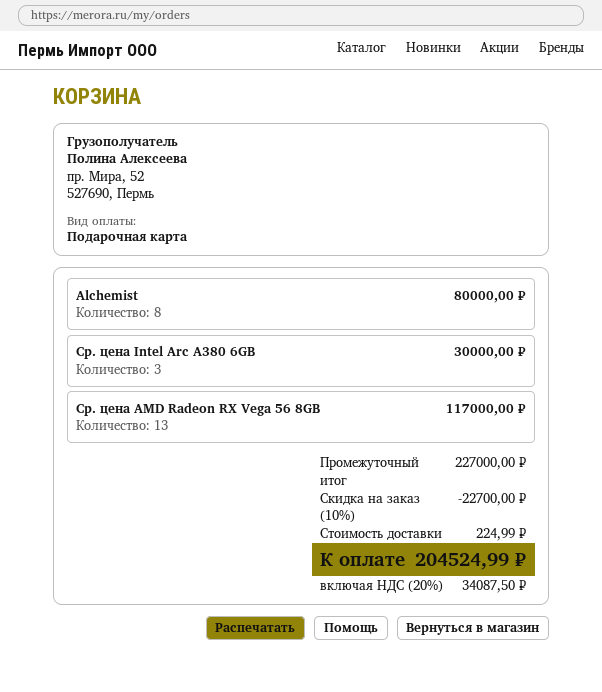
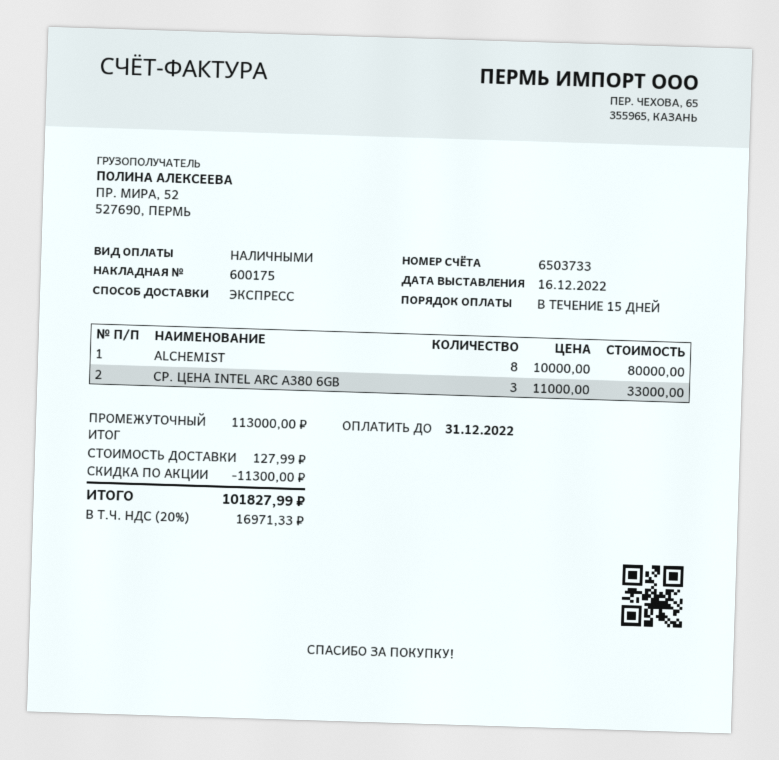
payment method: gift card -> cash
Ср. цена Intel Arc A380 6GB: 3 for 30000.00 -> 3 for 33000.00
Ср. цена AMD Radeon RX Vega 56 8GB: 13 for 117000.00 -> none
subtotal: 227000.00 -> 113000.00
discount: 22700.00 -> 11300.00
shipping: 224.99 -> 127.99
tax: 20% = 34087.50 -> 20% = 16971.33
total: 204524.99 -> 101827.99

